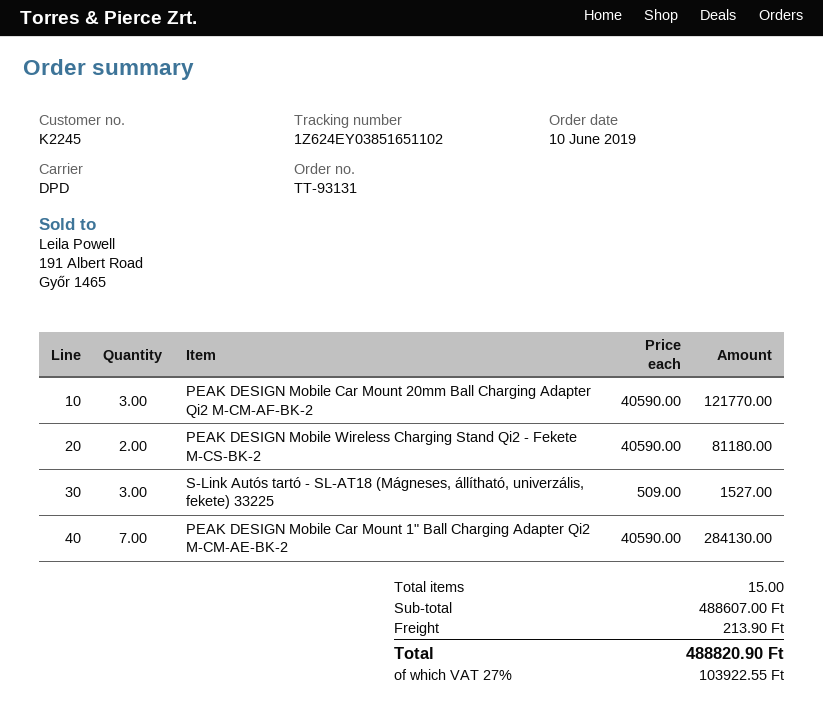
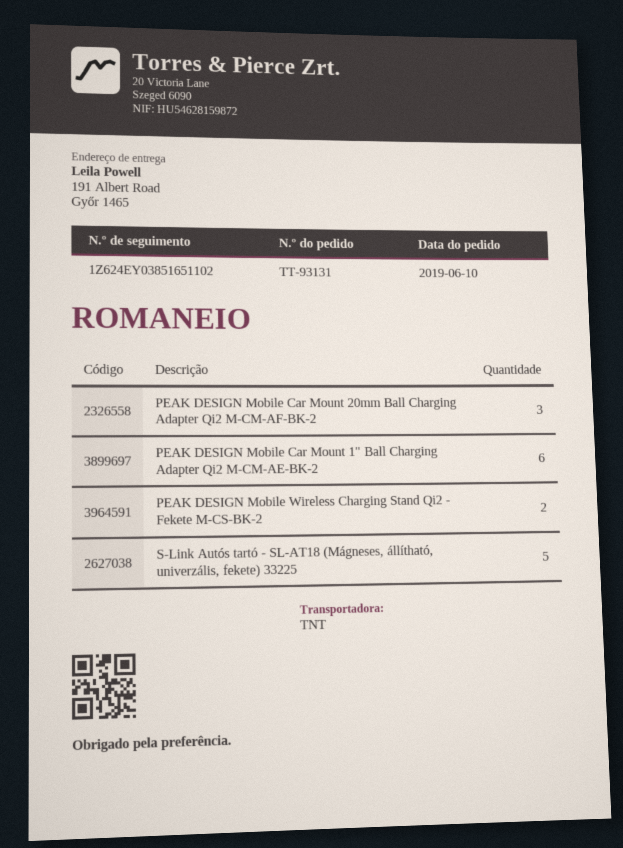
shipping method: DPD -> TNT
S-Link Autós tartó - SL-AT18 (Mágneses, állítható, univerzális, fekete) 33225: 3 -> 5
PEAK DESIGN Mobile Car Mount 1" Ball Charging Adapter Qi2 M-CM-AE-BK-2: 7 -> 6

